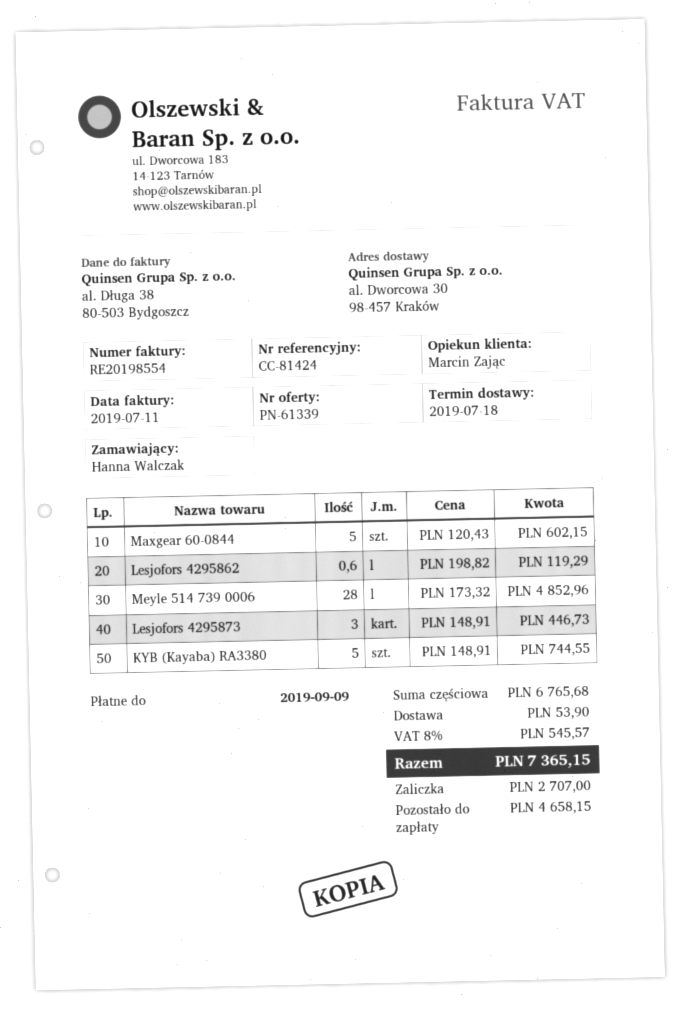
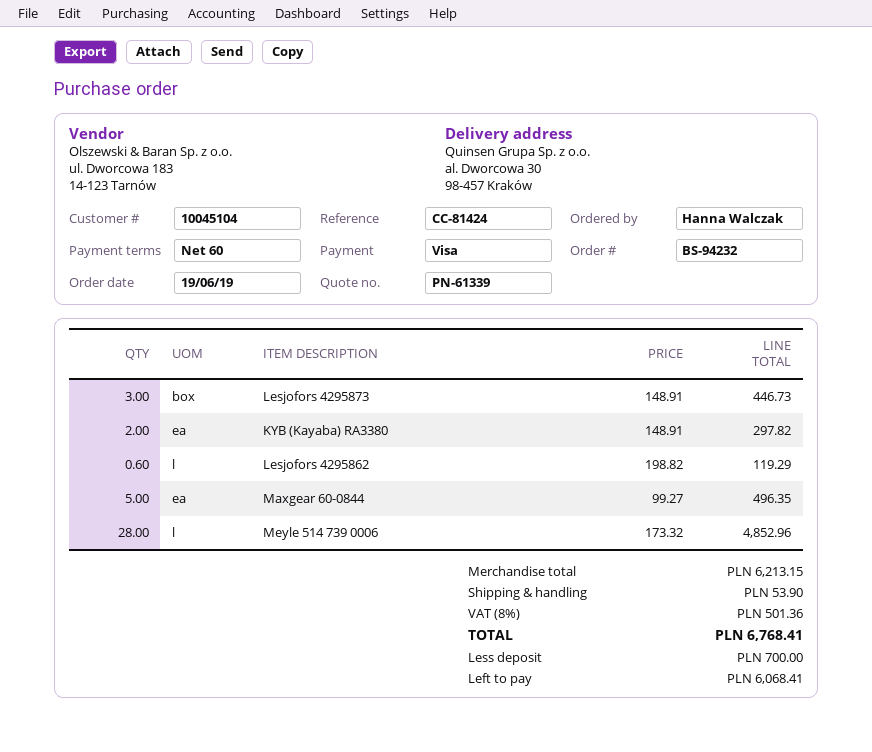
Maxgear 60-0844: 5 x 120.43 = 602.15 -> 5 x 99.27 = 496.35
KYB (Kayaba) RA3380: 5 x 148.91 = 744.55 -> 2 x 148.91 = 297.82
subtotal: 6765.68 -> 6213.15
tax: 8% = 545.57 -> 8% = 501.36
total: 7365.15 -> 6768.41
deposit: 2707.00 -> 700.00
balance: 4658.15 -> 6068.41

